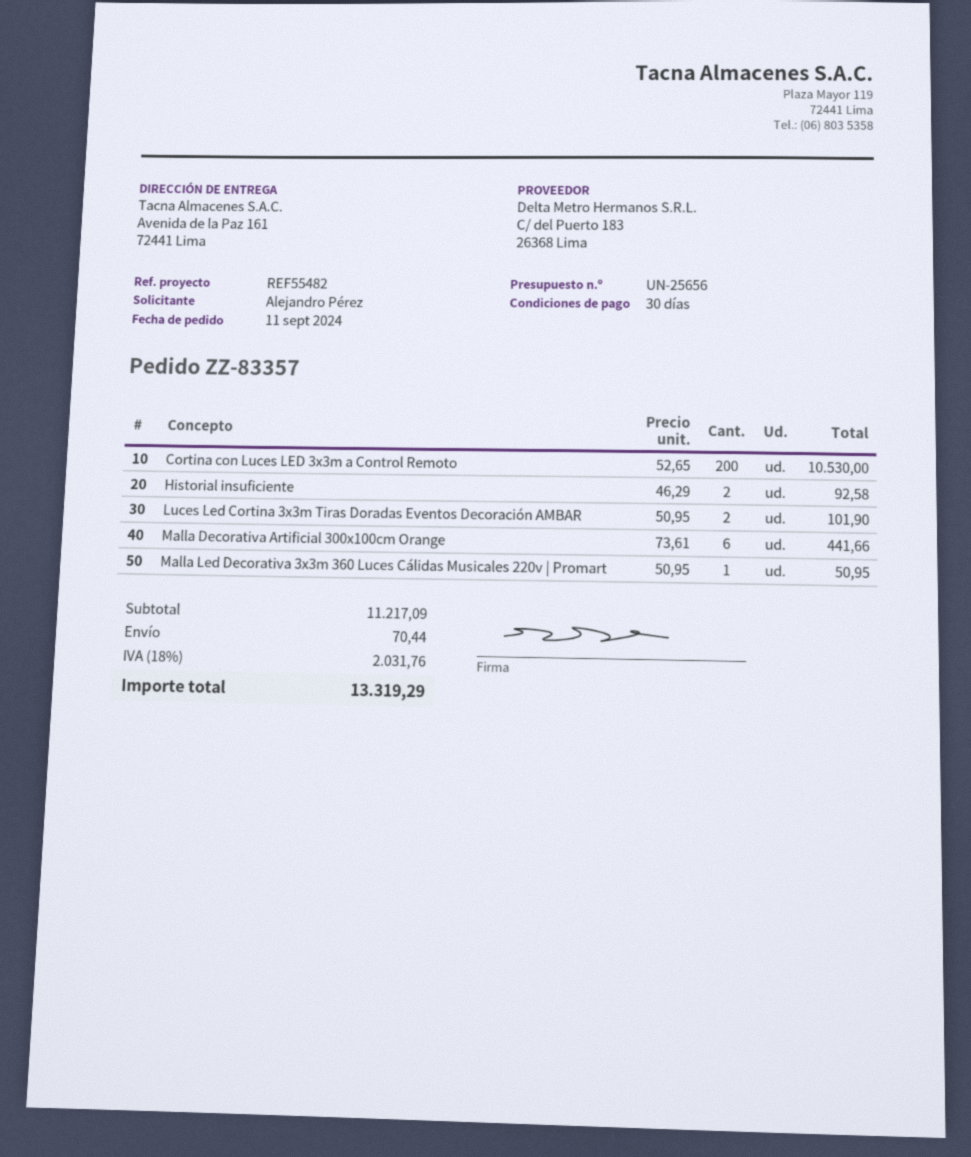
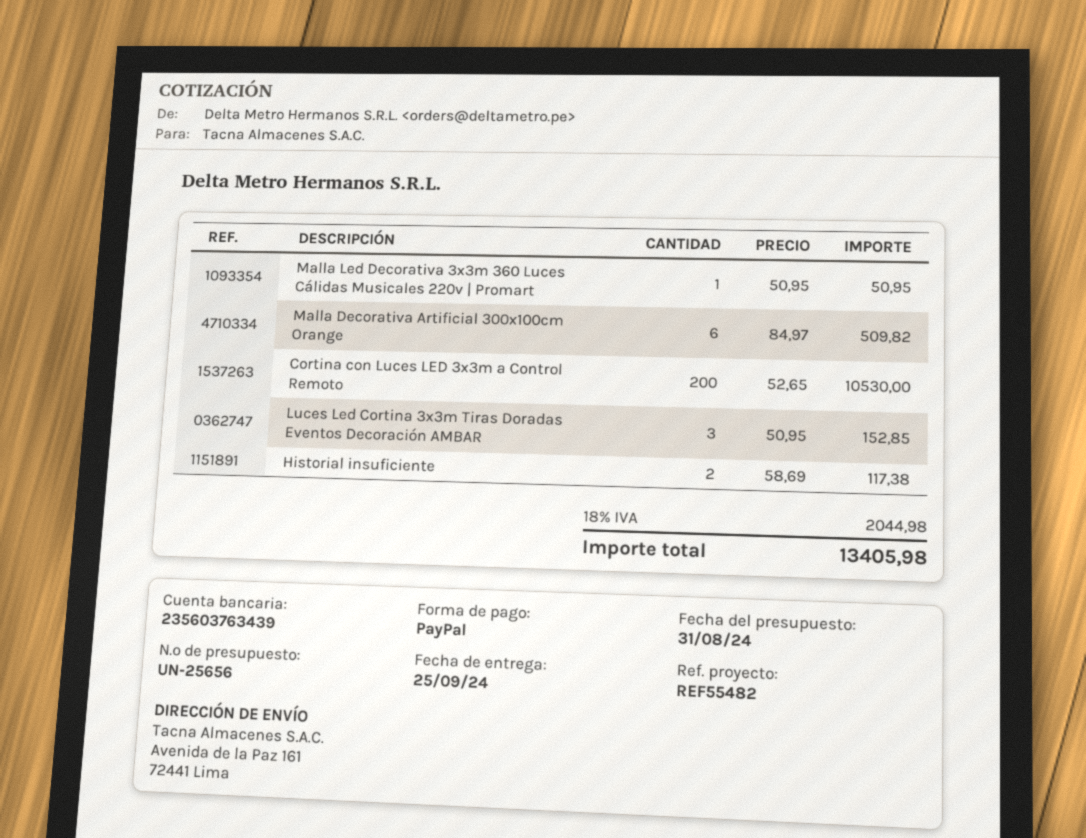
Historial insuficiente: 2 x 46.29 = 92.58 -> 2 x 58.69 = 117.38
Luces Led Cortina 3x3m Tiras Doradas Eventos Decoración AMBAR: 2 x 50.95 = 101.90 -> 3 x 50.95 = 152.85
Malla Decorativa Artificial 300x100cm Orange: 6 x 73.61 = 441.66 -> 6 x 84.97 = 509.82
shipping: 70.44 -> none
tax: 18% = 2031.76 -> 18% = 2044.98
total: 13319.29 -> 13405.98

